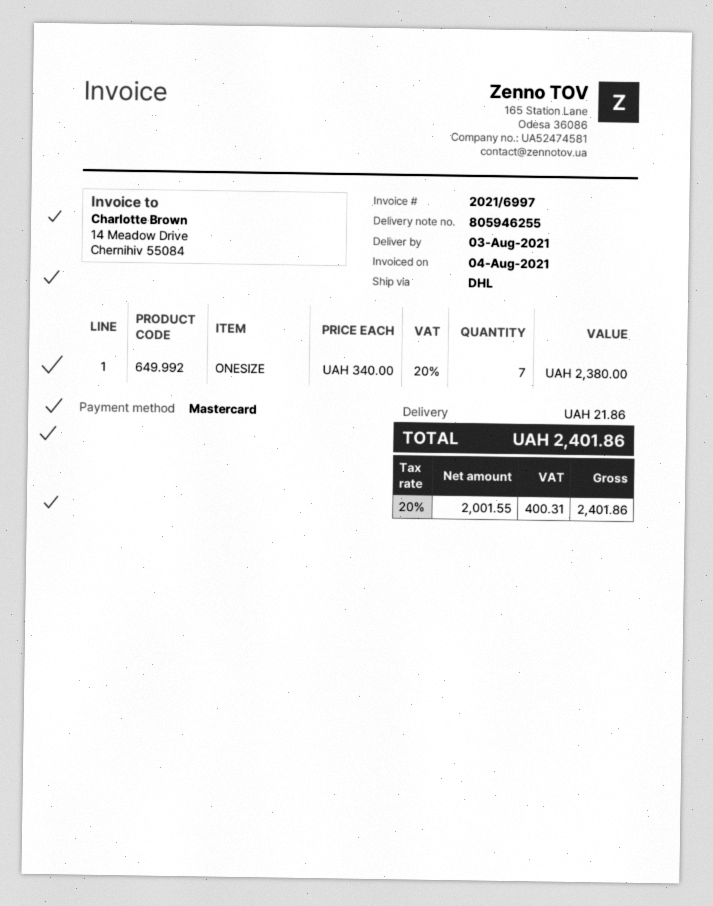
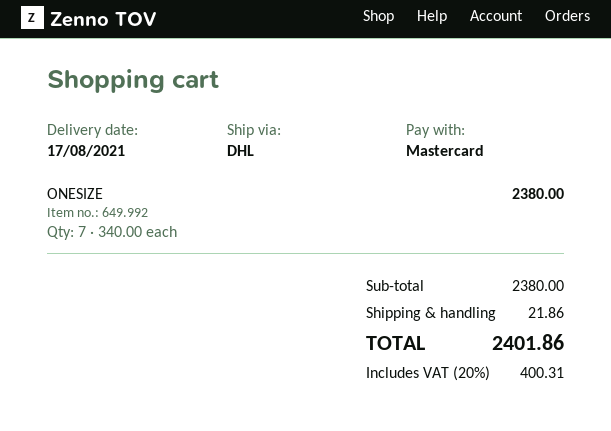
delivery date: 2021-08-03 -> 2021-08-17

